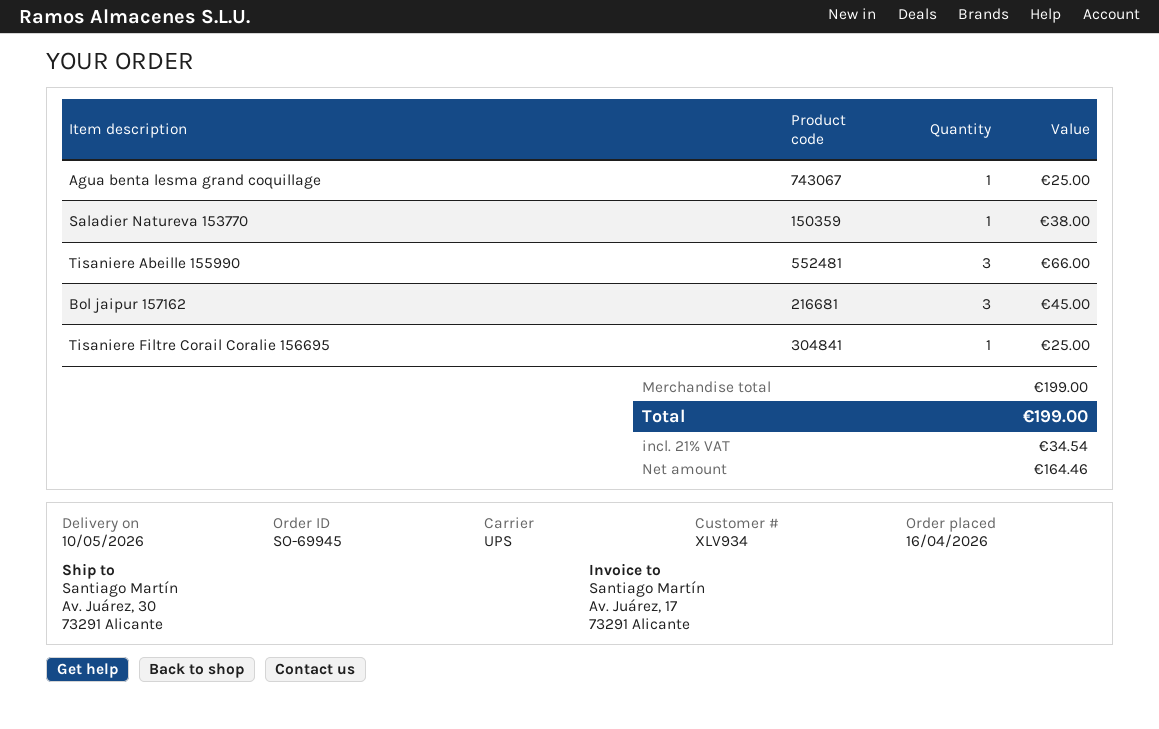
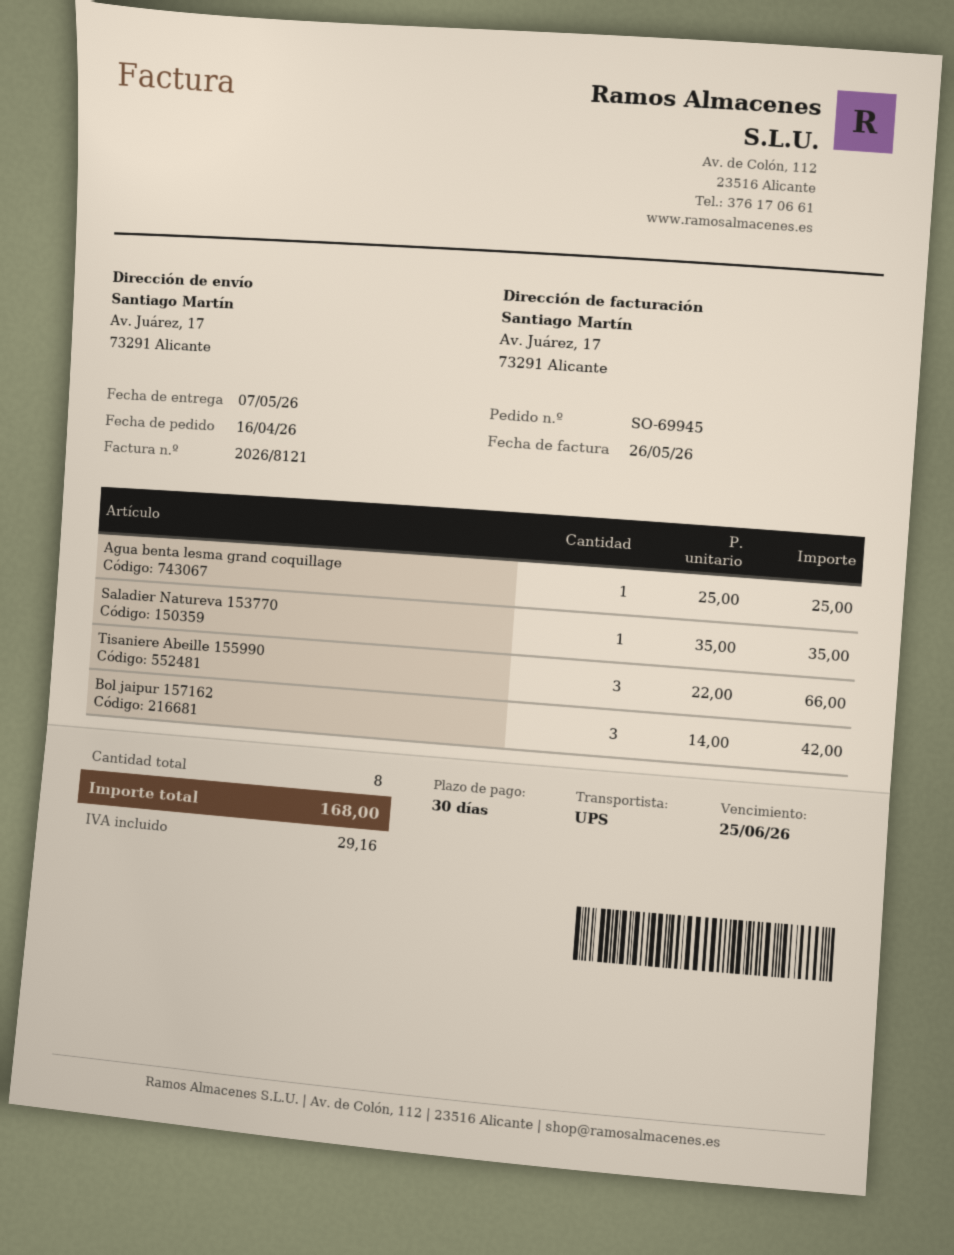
delivery date: 2026-05-10 -> 2026-05-07
ship to: Av. Juárez, 30, 73291 Alicante -> Av. Juárez, 17, 73291 Alicante
Saladier Natureva 153770: 1 for 38.00 -> 1 for 35.00
Bol jaipur 157162: 3 for 45.00 -> 3 for 42.00
Tisaniere Filtre Corail Coralie 156695: 1 for 25.00 -> none
tax: 34.54 -> 29.16
total: 199.00 -> 168.00

